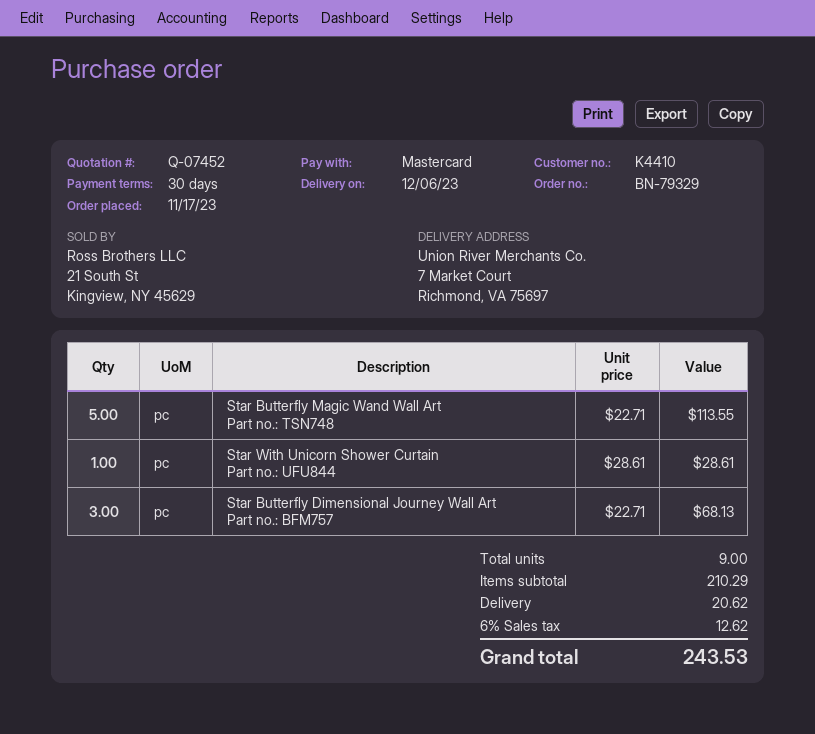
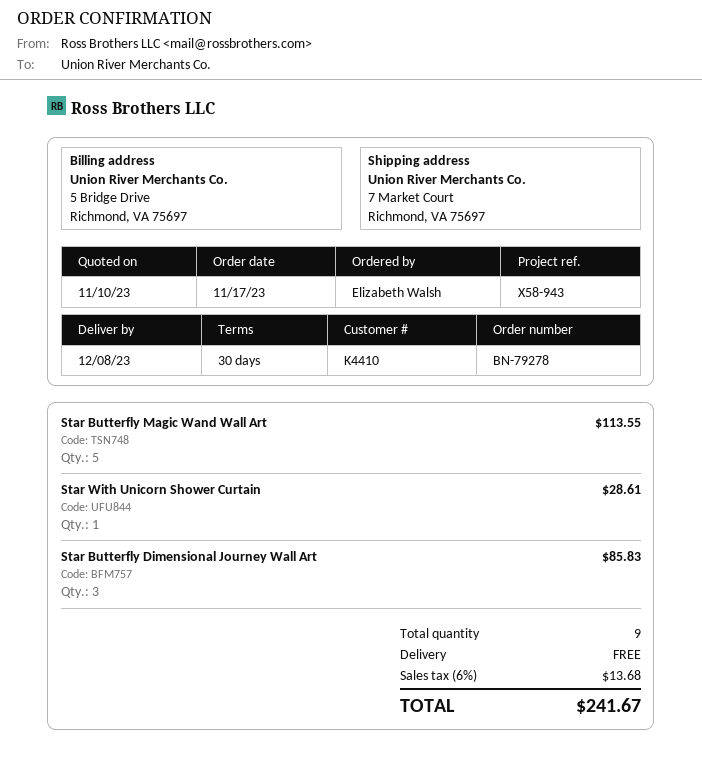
order number: BN-79329 -> BN-79278
delivery date: 2023-12-06 -> 2023-12-08
Star Butterfly Dimensional Journey Wall Art: 3 for 68.13 -> 3 for 85.83
shipping: 20.62 -> 0.00
tax: 6% = 12.62 -> 6% = 13.68
total: 243.53 -> 241.67

